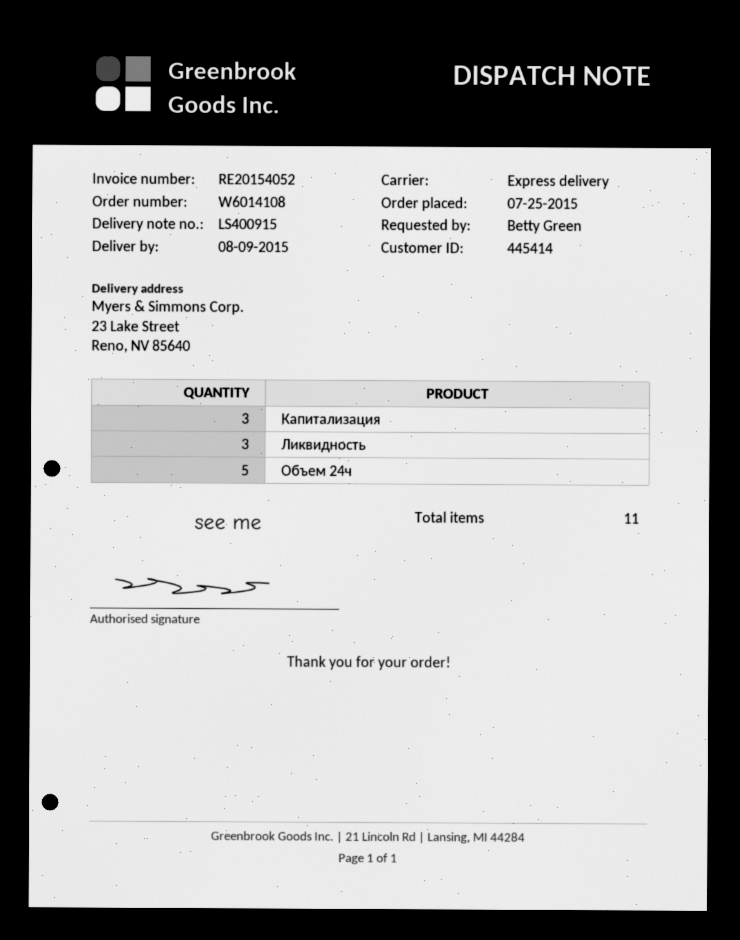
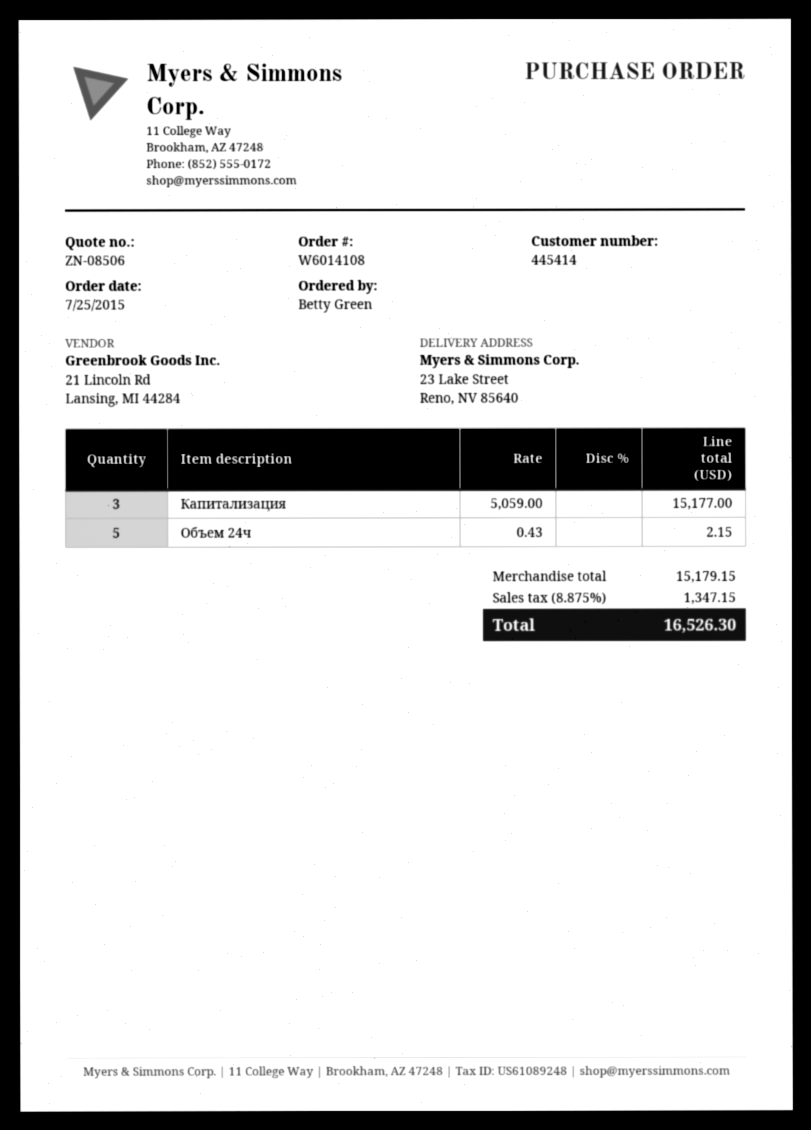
Ликвидность: 3 -> none

